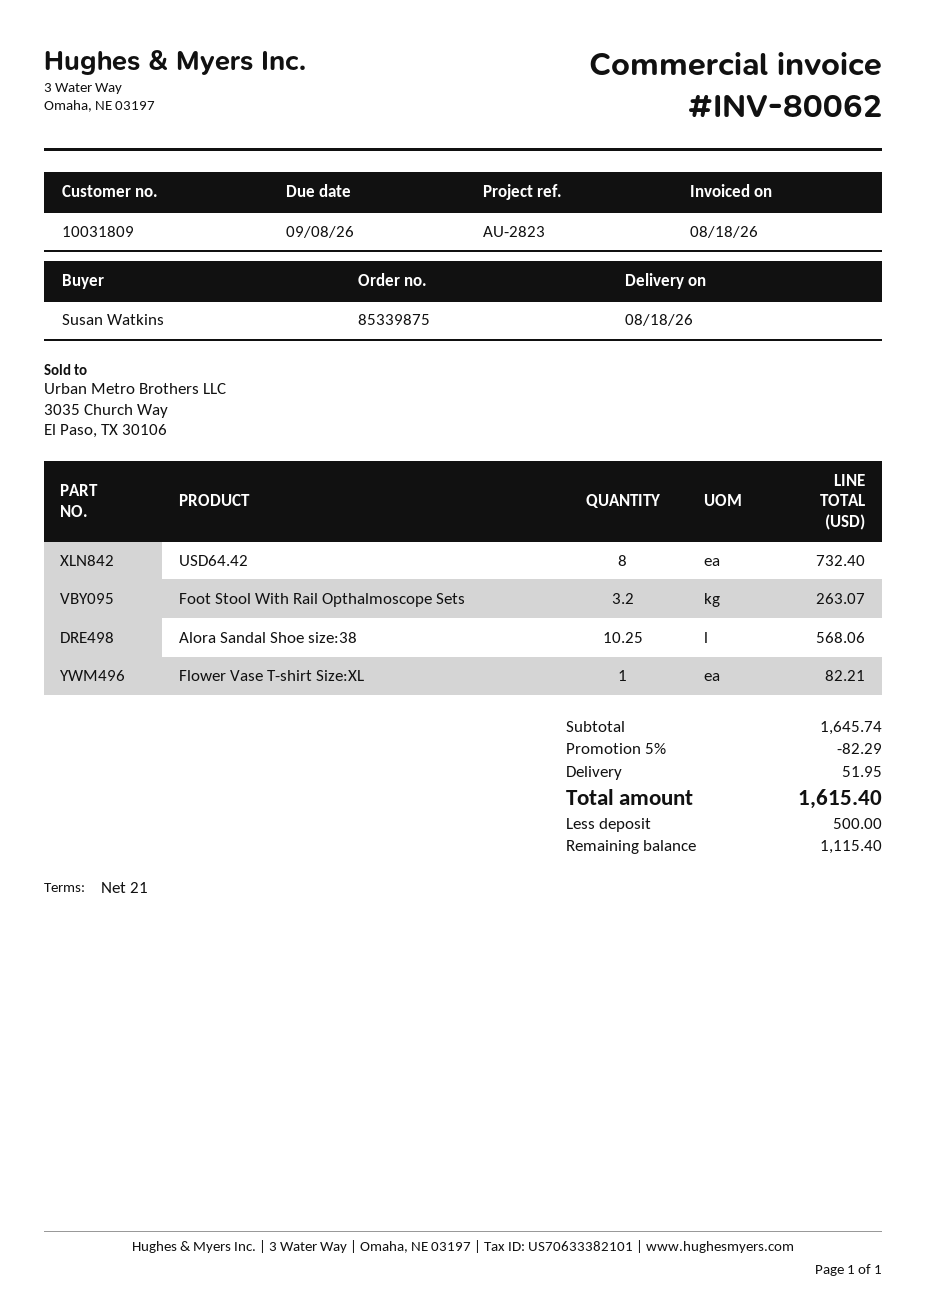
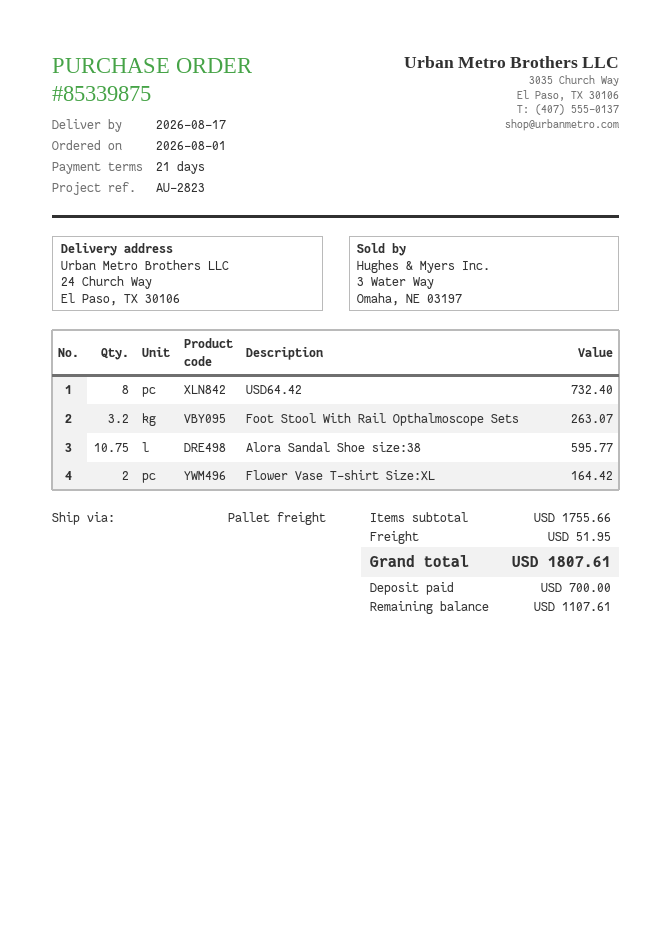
delivery date: 2026-08-18 -> 2026-08-17
Alora Sandal Shoe size:38: 10.25 for 568.06 -> 10.75 for 595.77
Flower Vase T-shirt Size:XL: 1 for 82.21 -> 2 for 164.42
subtotal: 1645.74 -> 1755.66
discount: 5% = 82.29 -> none
total: 1615.40 -> 1807.61
deposit: 500.00 -> 700.00
balance: 1115.40 -> 1107.61

